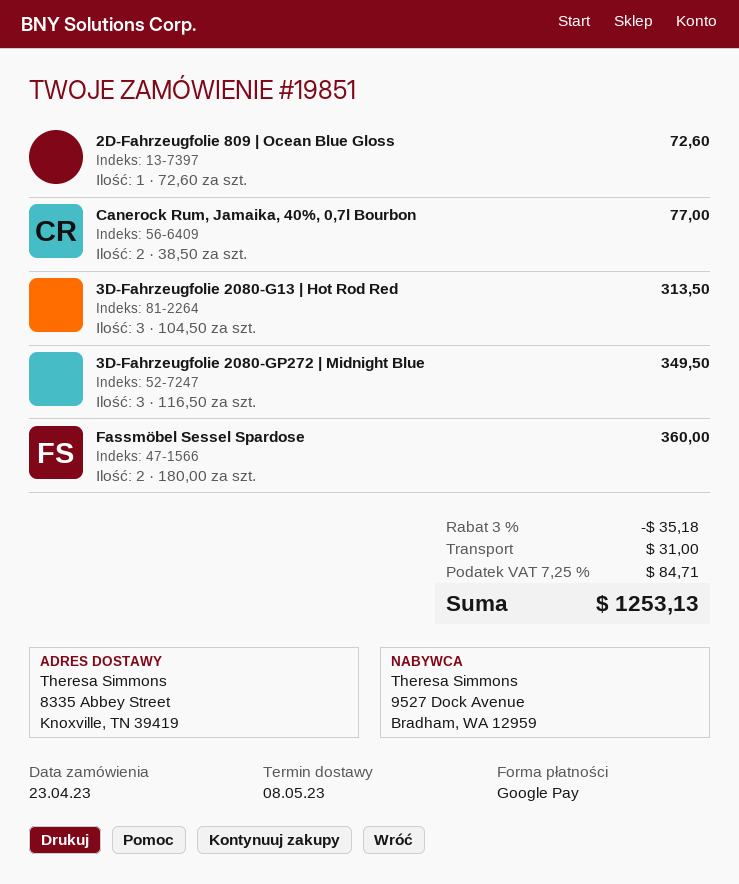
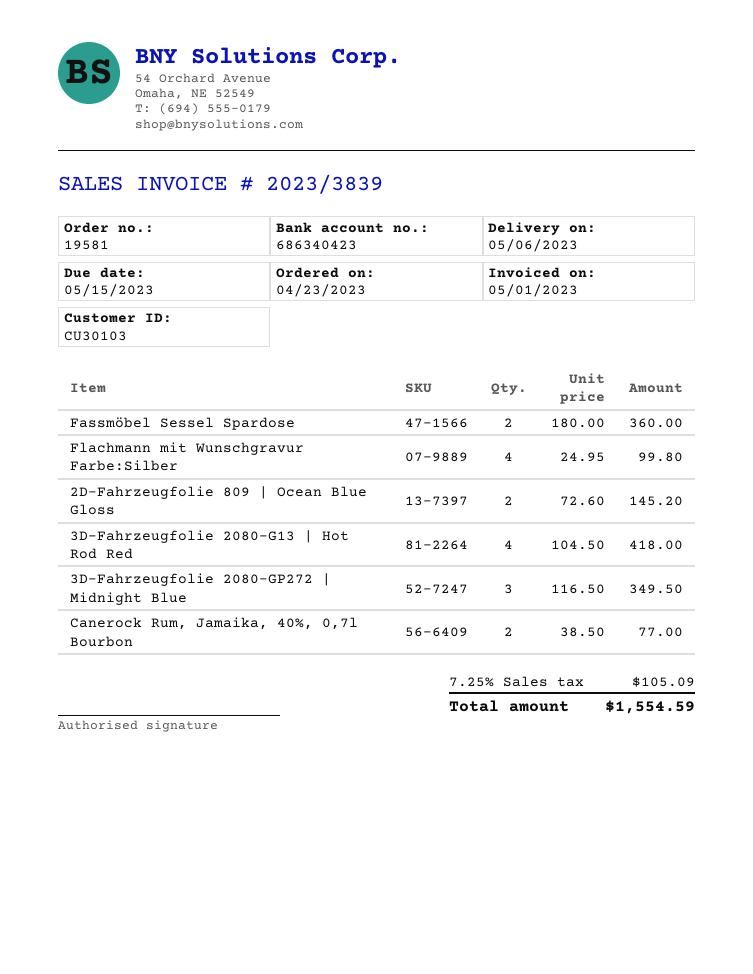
order number: 19851 -> 19581
delivery date: 2023-05-08 -> 2023-05-06
2D-Fahrzeugfolie 809 | Ocean Blue Gloss: 1 x 72.60 = 72.60 -> 2 x 72.60 = 145.20
3D-Fahrzeugfolie 2080-G13 | Hot Rod Red: 3 x 104.50 = 313.50 -> 4 x 104.50 = 418.00
Flachmann mit Wunschgravur Farbe:Silber: none -> 4 x 24.95 = 99.80
discount: 3% = 35.18 -> none
shipping: 31.00 -> none
tax: 7.25% = 84.71 -> 7.25% = 105.09
total: 1253.13 -> 1554.59

